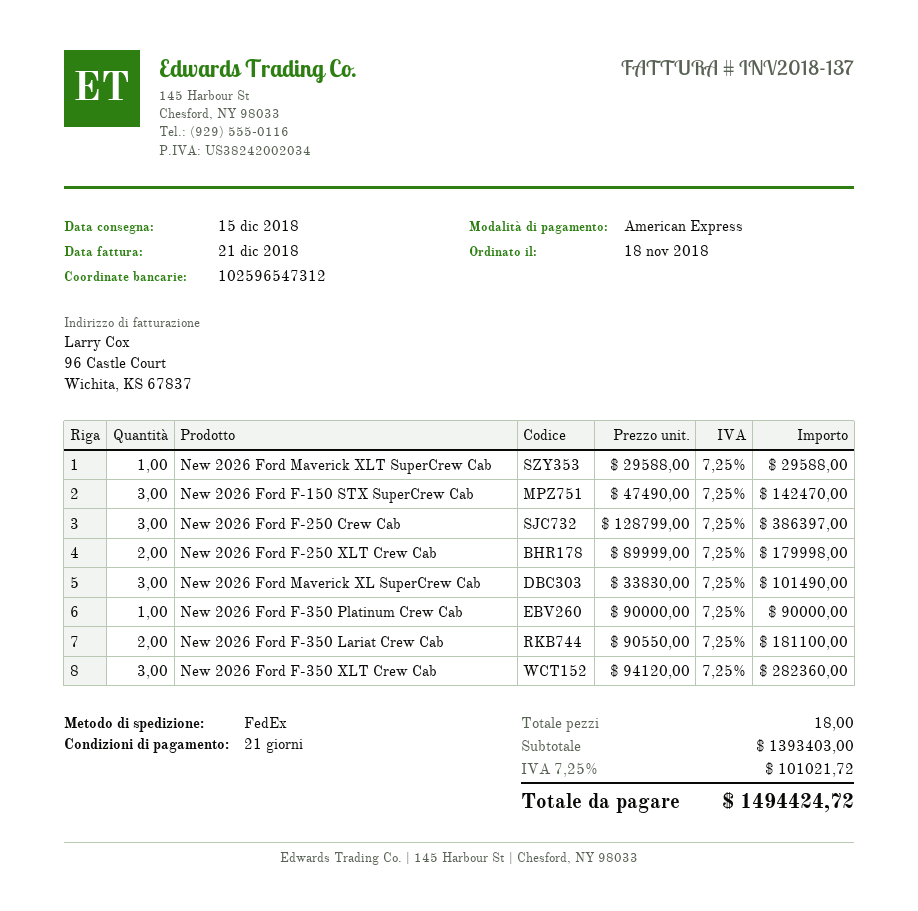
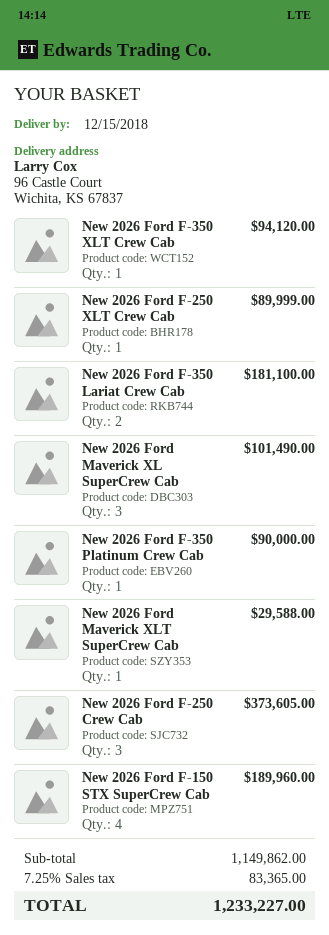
New 2026 Ford F-150 STX SuperCrew Cab: 3 for 142470.00 -> 4 for 189960.00
New 2026 Ford F-250 Crew Cab: 3 for 386397.00 -> 3 for 373605.00
New 2026 Ford F-250 XLT Crew Cab: 2 for 179998.00 -> 1 for 89999.00
New 2026 Ford F-350 XLT Crew Cab: 3 for 282360.00 -> 1 for 94120.00
subtotal: 1393403.00 -> 1149862.00
tax: 7.25% = 101021.72 -> 7.25% = 83365.00
total: 1494424.72 -> 1233227.00

